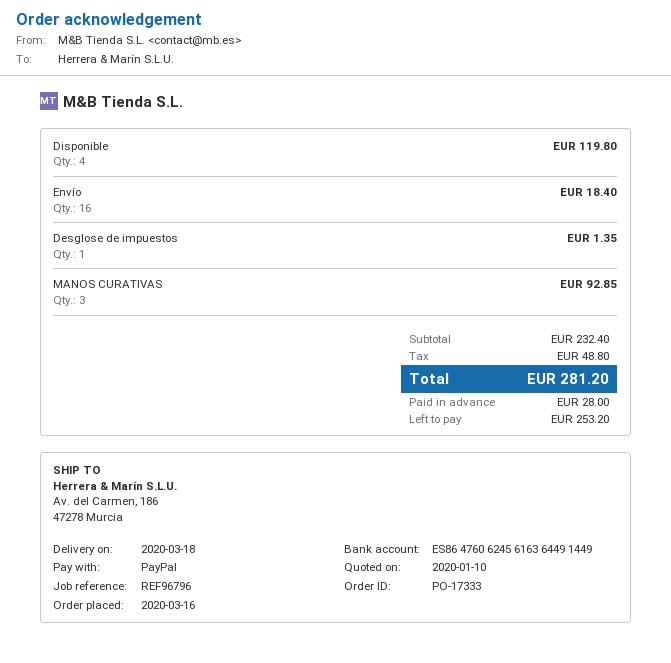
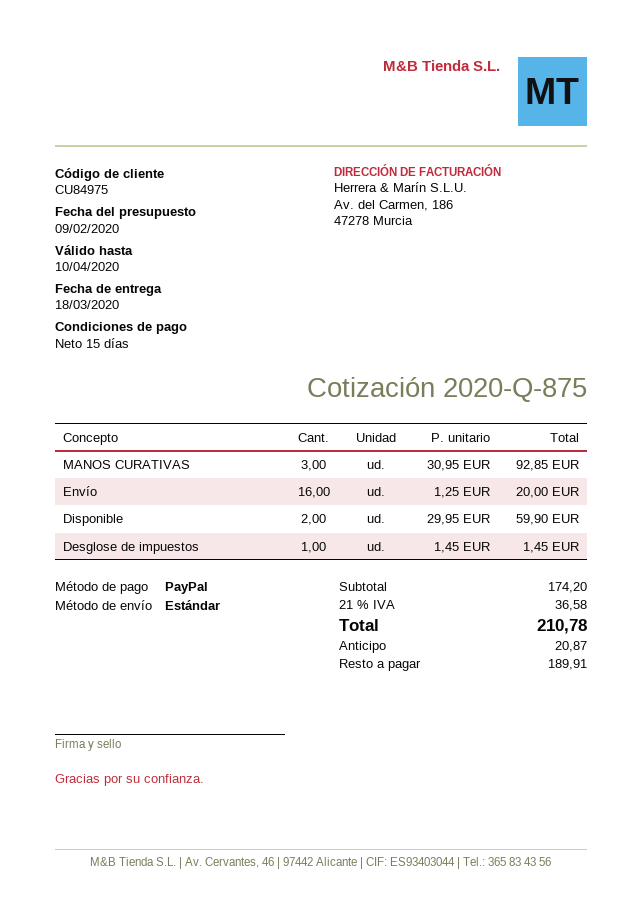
quote date: 2020-01-10 -> 2020-02-09
Disponible: 4 for 119.80 -> 2 for 59.90
Envío: 16 for 18.40 -> 16 for 20.00
Desglose de impuestos: 1 for 1.35 -> 1 for 1.45
subtotal: 232.40 -> 174.20
tax: 48.80 -> 36.58
total: 281.20 -> 210.78
deposit: 28.00 -> 20.87
balance: 253.20 -> 189.91

